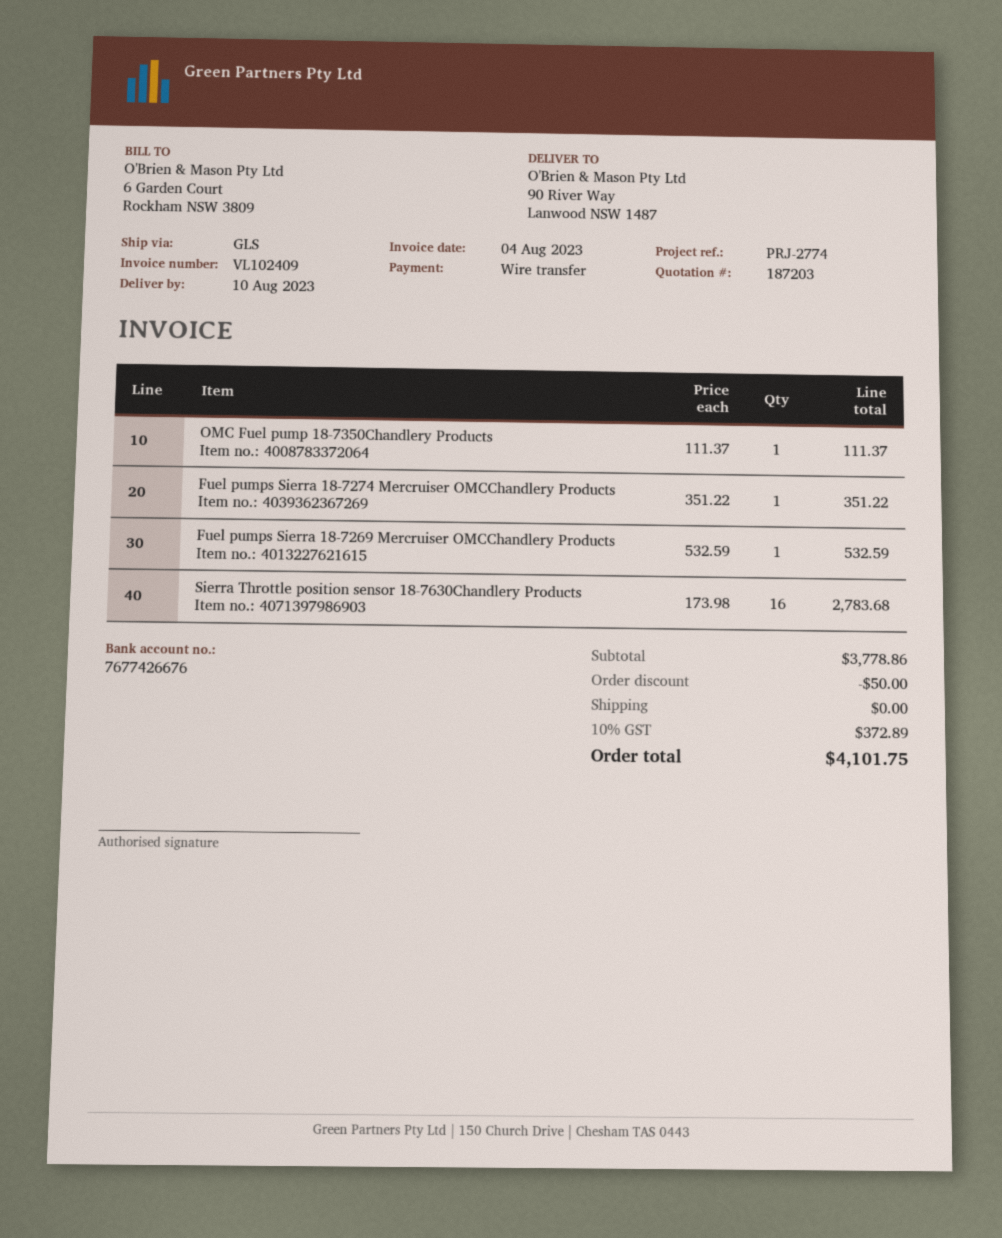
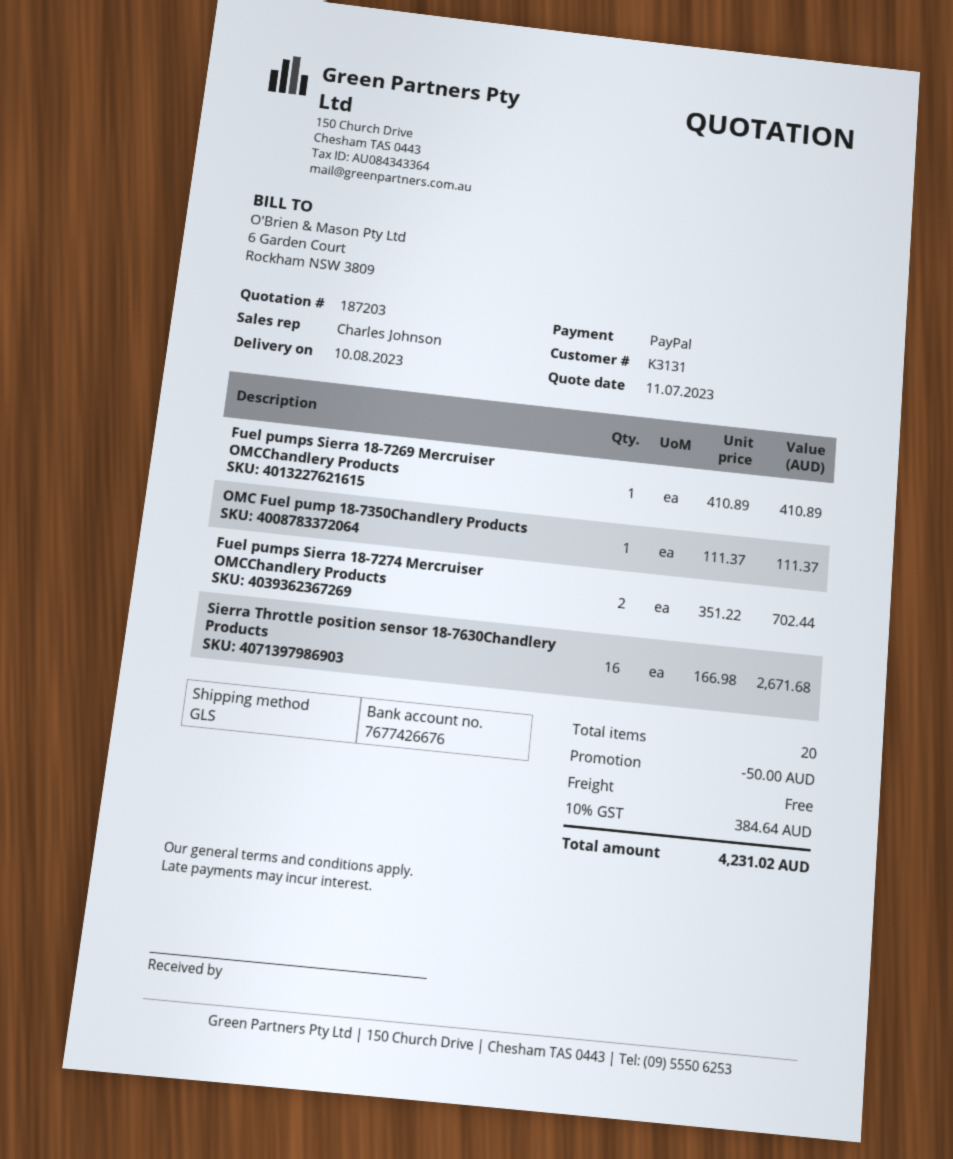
payment method: bank transfer -> PayPal
Fuel pumps Sierra 18-7274 Mercruiser OMCChandlery Products: 1 x 351.22 = 351.22 -> 2 x 351.22 = 702.44
Fuel pumps Sierra 18-7269 Mercruiser OMCChandlery Products: 1 x 532.59 = 532.59 -> 1 x 410.89 = 410.89
Sierra Throttle position sensor 18-7630Chandlery Products: 16 x 173.98 = 2783.68 -> 16 x 166.98 = 2671.68
tax: 10% = 372.89 -> 10% = 384.64
total: 4101.75 -> 4231.02

